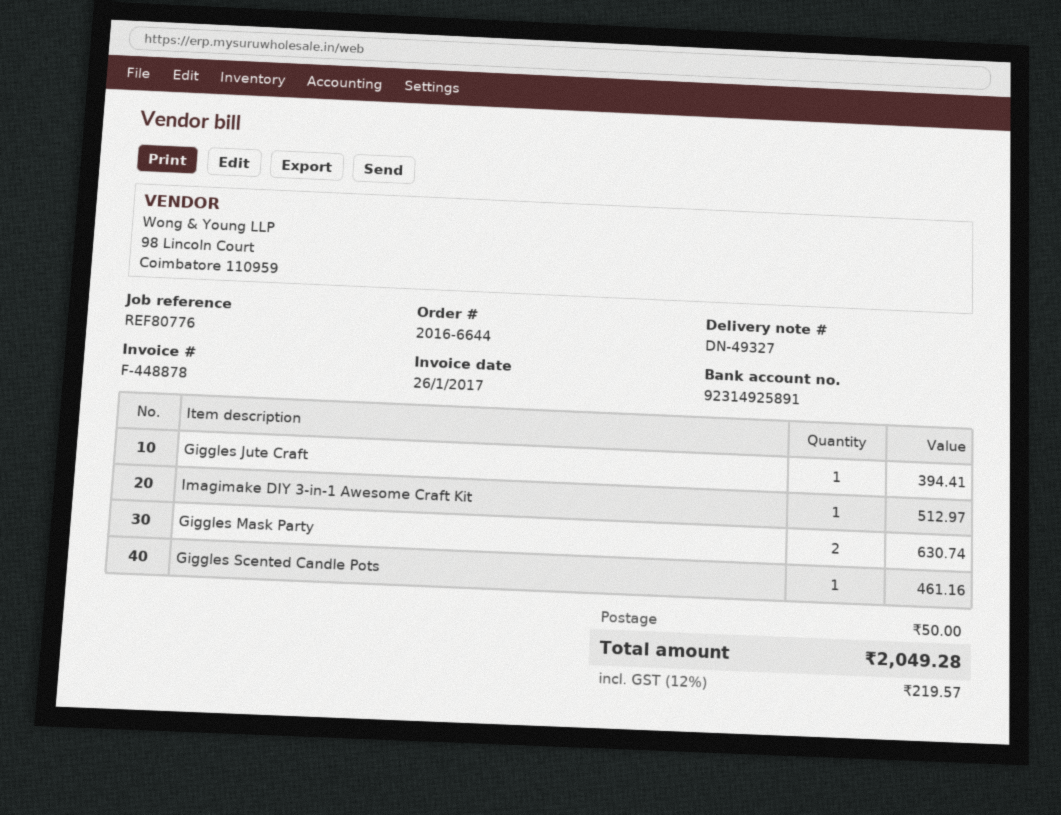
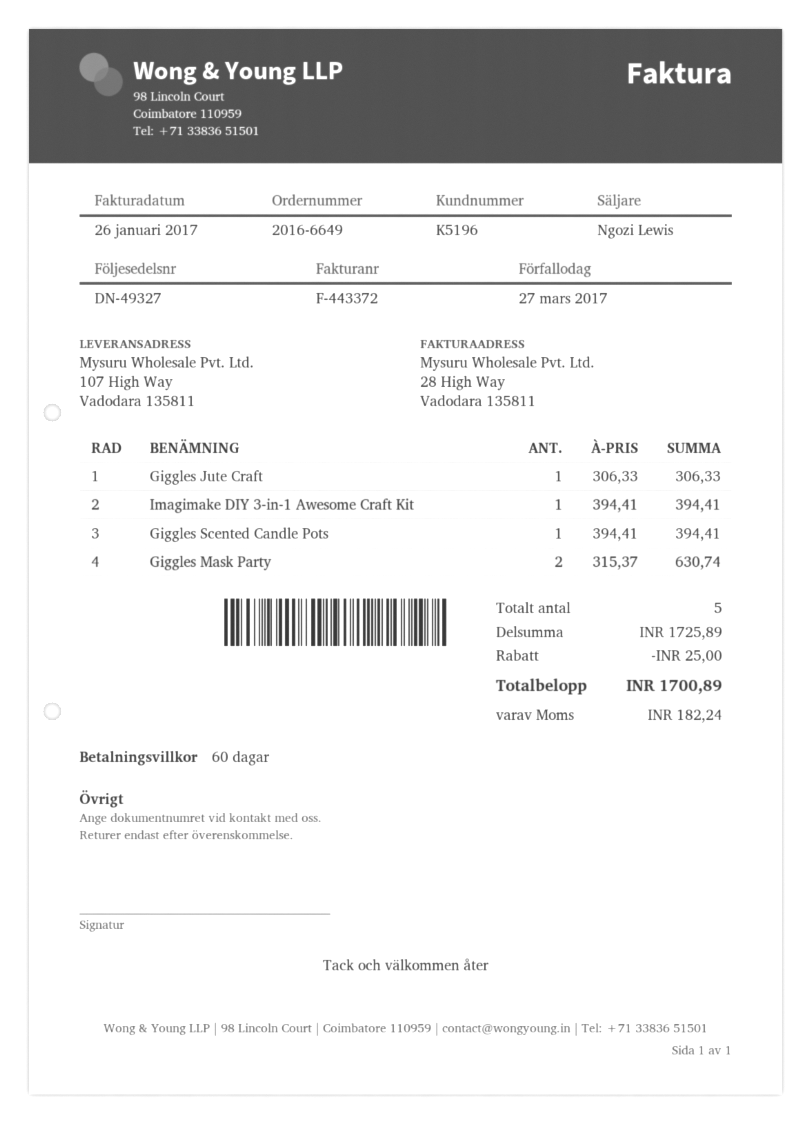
order number: 2016-6644 -> 2016-6649
invoice number: F-448878 -> F-443372
Giggles Jute Craft: 1 for 394.41 -> 1 for 306.33
Imagimake DIY 3-in-1 Awesome Craft Kit: 1 for 512.97 -> 1 for 394.41
Giggles Scented Candle Pots: 1 for 461.16 -> 1 for 394.41
discount: none -> 25.00
shipping: 50.00 -> none
tax: 219.57 -> 182.24
total: 2049.28 -> 1700.89

